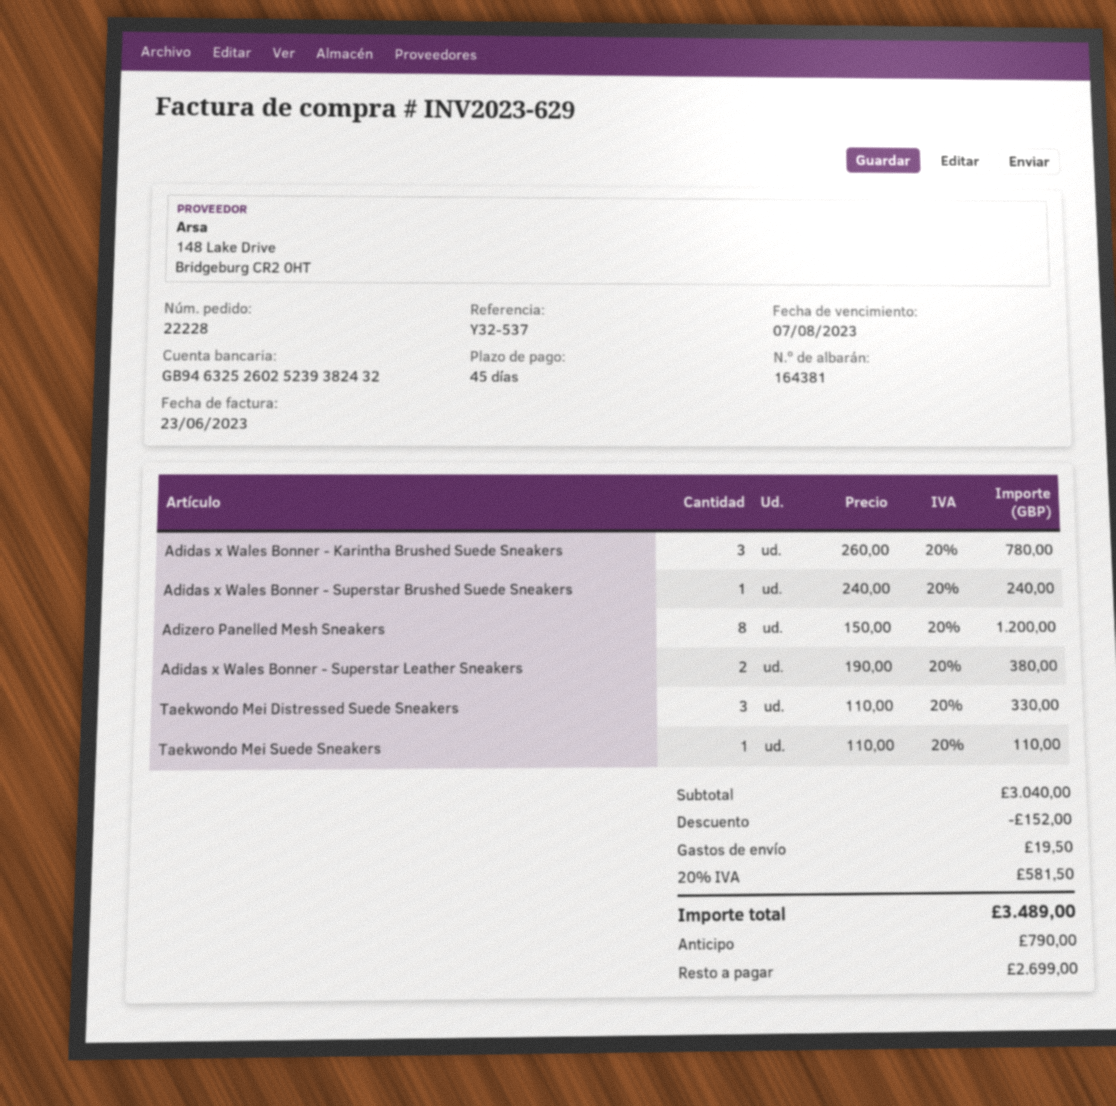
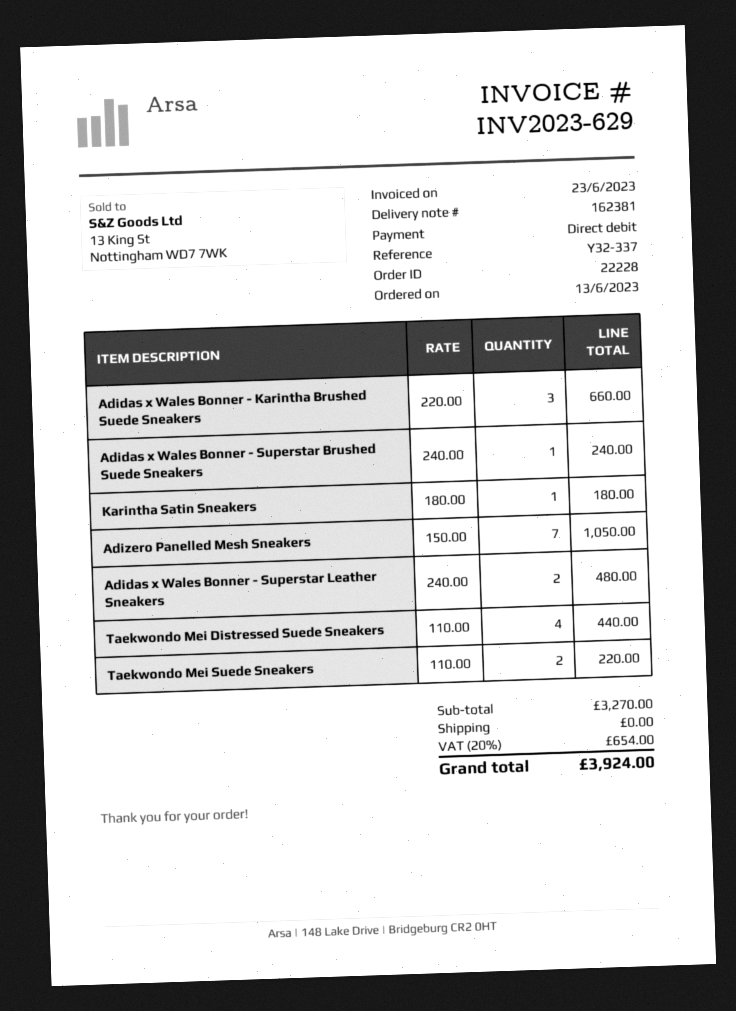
delivery note number: 164381 -> 162381
reference: Y32-537 -> Y32-337
Adidas x Wales Bonner - Karintha Brushed Suede Sneakers: 3 x 260.00 = 780.00 -> 3 x 220.00 = 660.00
Adizero Panelled Mesh Sneakers: 8 x 150.00 = 1200.00 -> 7 x 150.00 = 1050.00
Adidas x Wales Bonner - Superstar Leather Sneakers: 2 x 190.00 = 380.00 -> 2 x 240.00 = 480.00
Taekwondo Mei Distressed Suede Sneakers: 3 x 110.00 = 330.00 -> 4 x 110.00 = 440.00
Taekwondo Mei Suede Sneakers: 1 x 110.00 = 110.00 -> 2 x 110.00 = 220.00
Karintha Satin Sneakers: none -> 1 x 180.00 = 180.00
subtotal: 3040.00 -> 3270.00
discount: 152.00 -> none
shipping: 19.50 -> 0.00
tax: 20% = 581.50 -> 20% = 654.00
total: 3489.00 -> 3924.00

